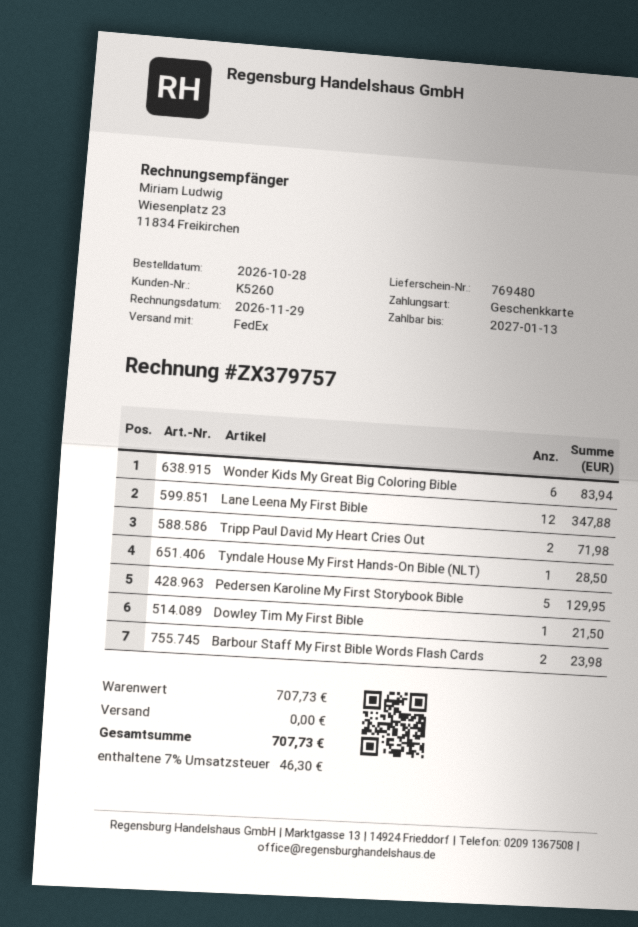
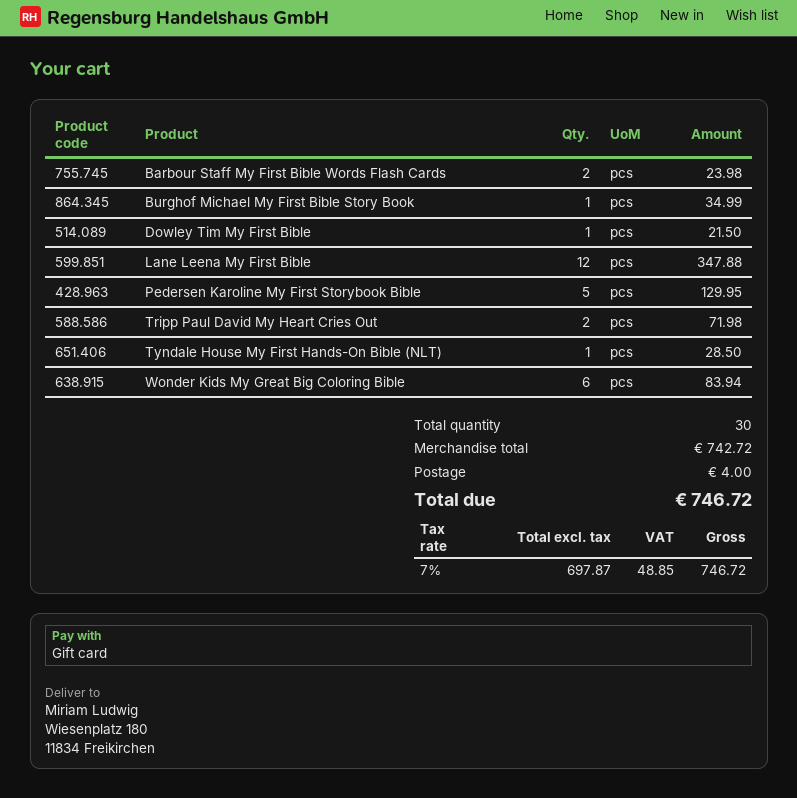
Burghof Michael My First Bible Story Book: none -> 1 for 34.99
subtotal: 707.73 -> 742.72
shipping: 0.00 -> 4.00
tax: 7% = 46.30 -> 7% = 48.85
total: 707.73 -> 746.72

